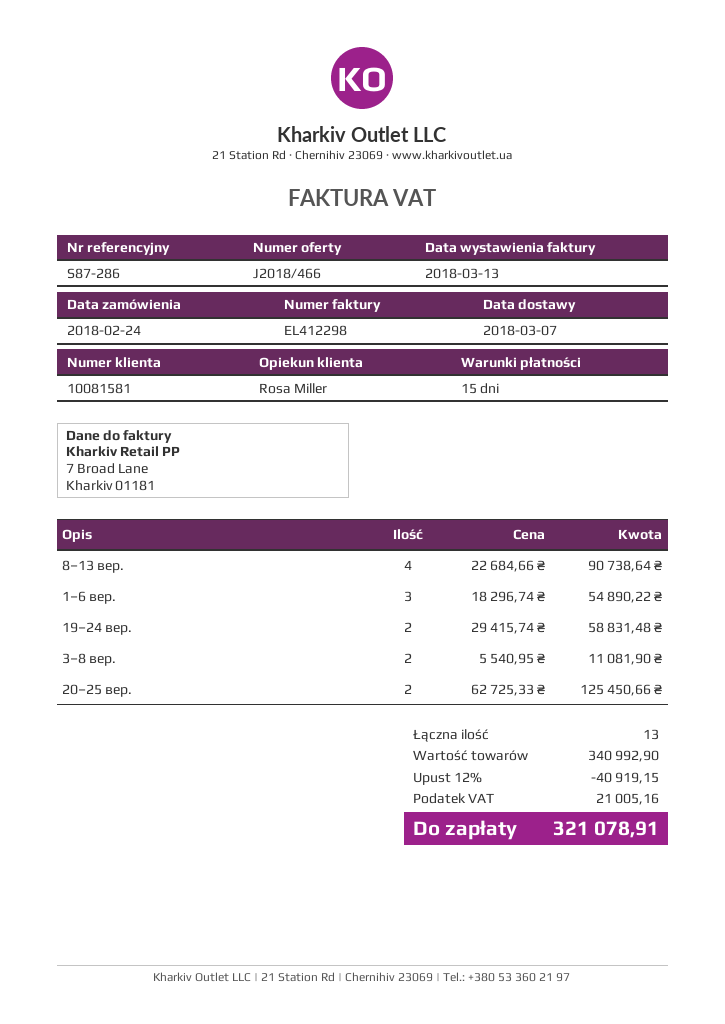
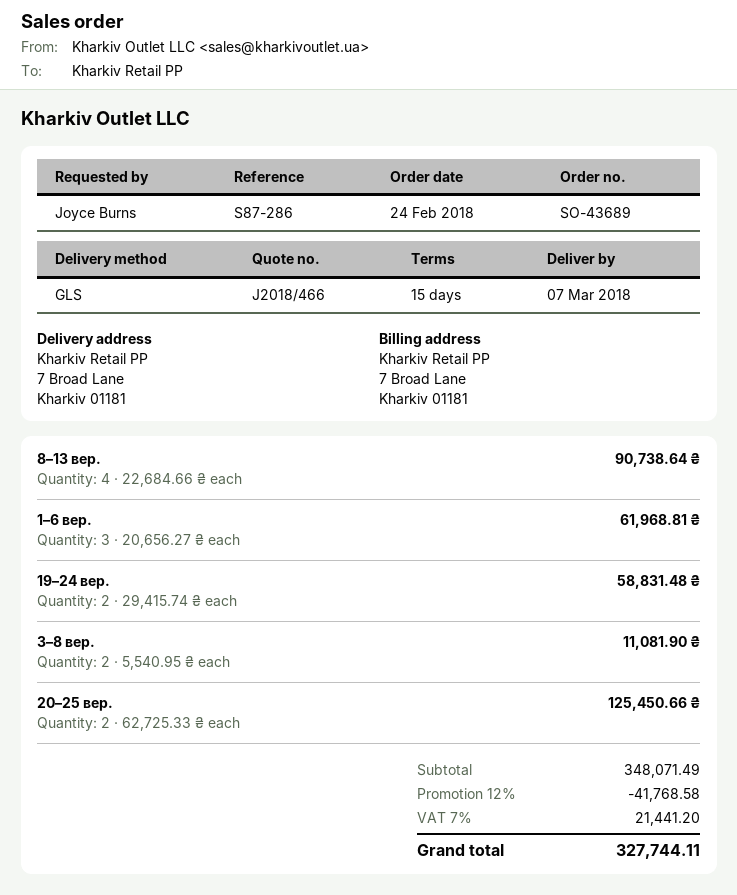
1–6 вер.: 3 x 18296.74 = 54890.22 -> 3 x 20656.27 = 61968.81
subtotal: 340992.90 -> 348071.49
discount: 12% = 40919.15 -> 12% = 41768.58
tax: 21005.16 -> 21441.20
total: 321078.91 -> 327744.11

